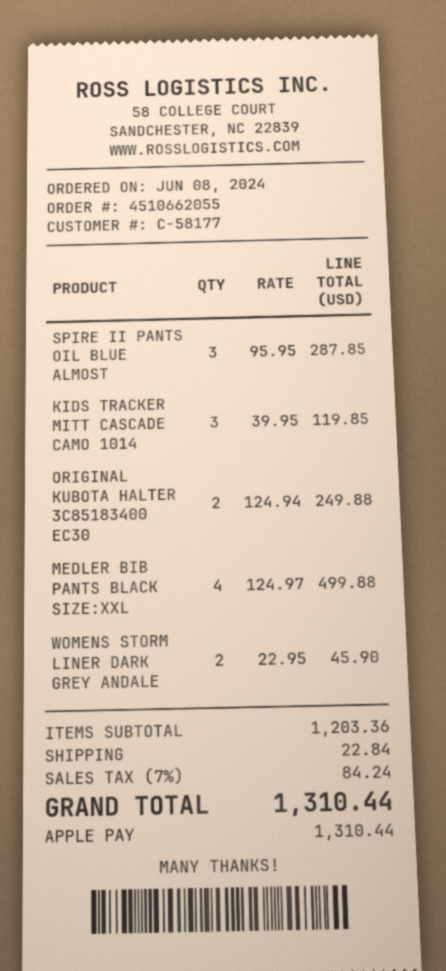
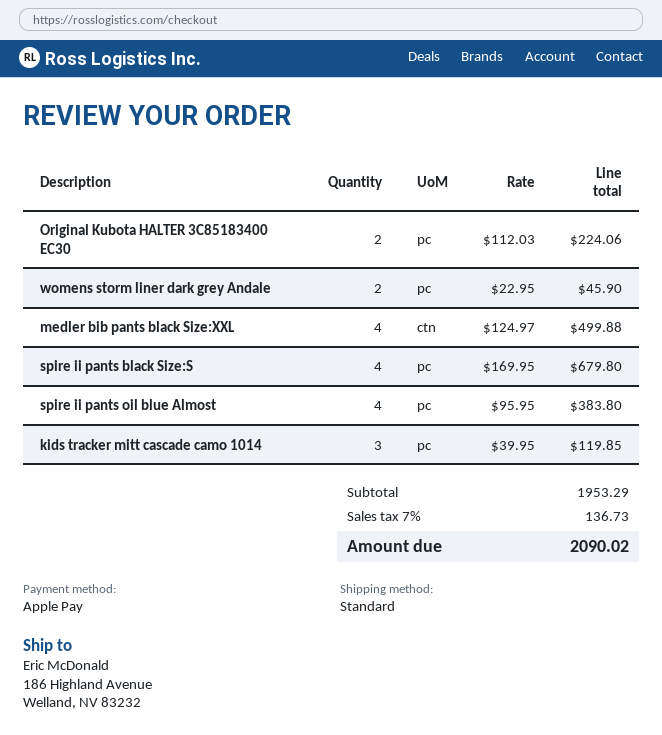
SPIRE II PANTS OIL BLUE ALMOST: 3 x 95.95 = 287.85 -> 4 x 95.95 = 383.80
ORIGINAL KUBOTA HALTER 3C85183400 EC30: 2 x 124.94 = 249.88 -> 2 x 112.03 = 224.06
spire ii pants black Size:S: none -> 4 x 169.95 = 679.80
subtotal: 1203.36 -> 1953.29
shipping: 22.84 -> none
tax: 7% = 84.24 -> 7% = 136.73
total: 1310.44 -> 2090.02

